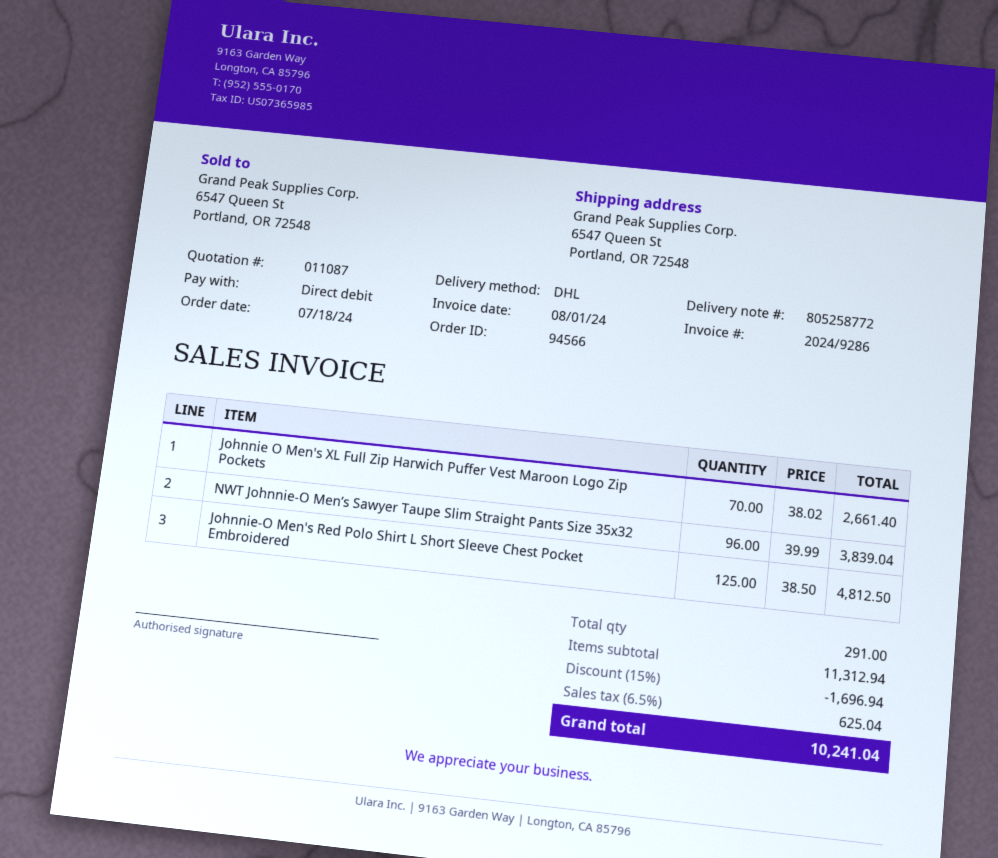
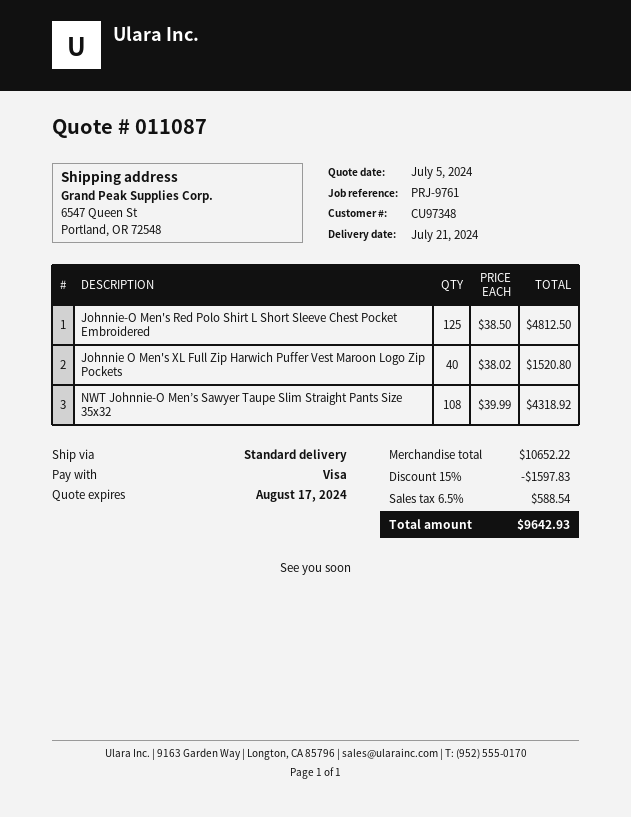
payment method: direct debit -> Visa
shipping method: DHL -> standard
Johnnie O Men's XL Full Zip Harwich Puffer Vest Maroon Logo Zip Pockets: 70 x 38.02 = 2661.40 -> 40 x 38.02 = 1520.80
NWT Johnnie-O Men’s Sawyer Taupe Slim Straight Pants Size 35x32: 96 x 39.99 = 3839.04 -> 108 x 39.99 = 4318.92
subtotal: 11312.94 -> 10652.22
discount: 15% = 1696.94 -> 15% = 1597.83
tax: 6.5% = 625.04 -> 6.5% = 588.54
total: 10241.04 -> 9642.93

